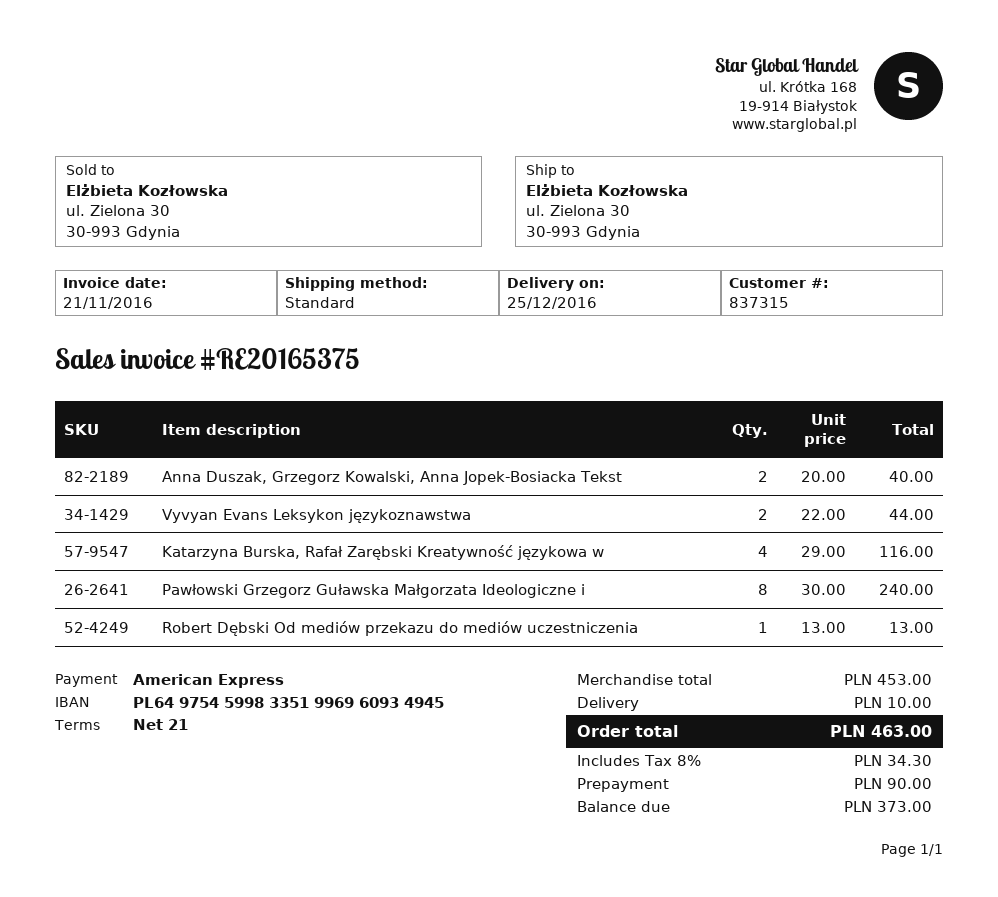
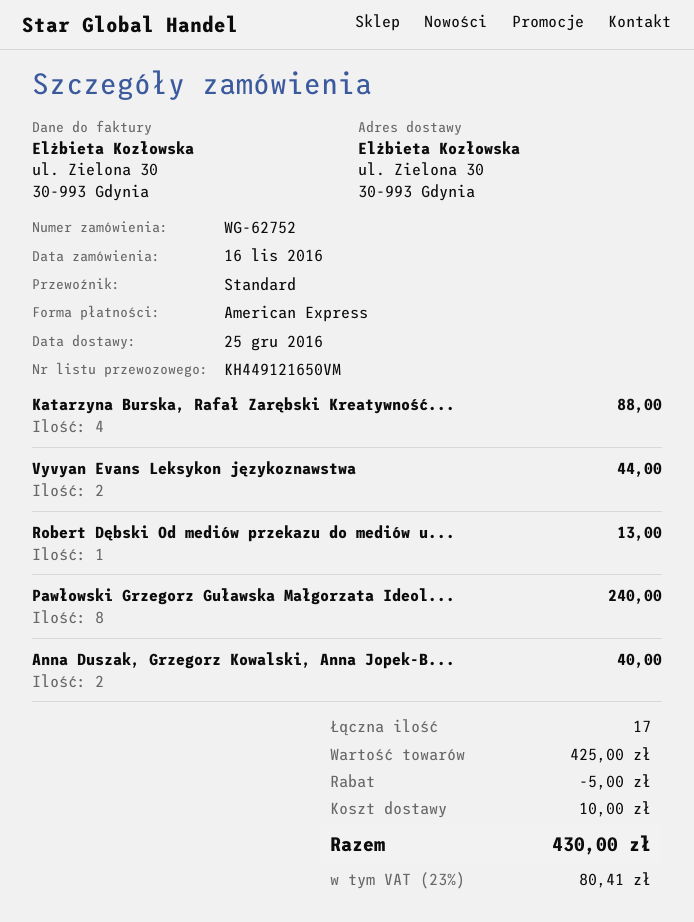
Katarzyna Burska, Rafał Zarębski Kreatywność językowa w: 4 for 116.00 -> 4 for 88.00
subtotal: 453.00 -> 425.00
discount: none -> 5.00
tax: 8% = 34.30 -> 23% = 80.41
total: 463.00 -> 430.00

